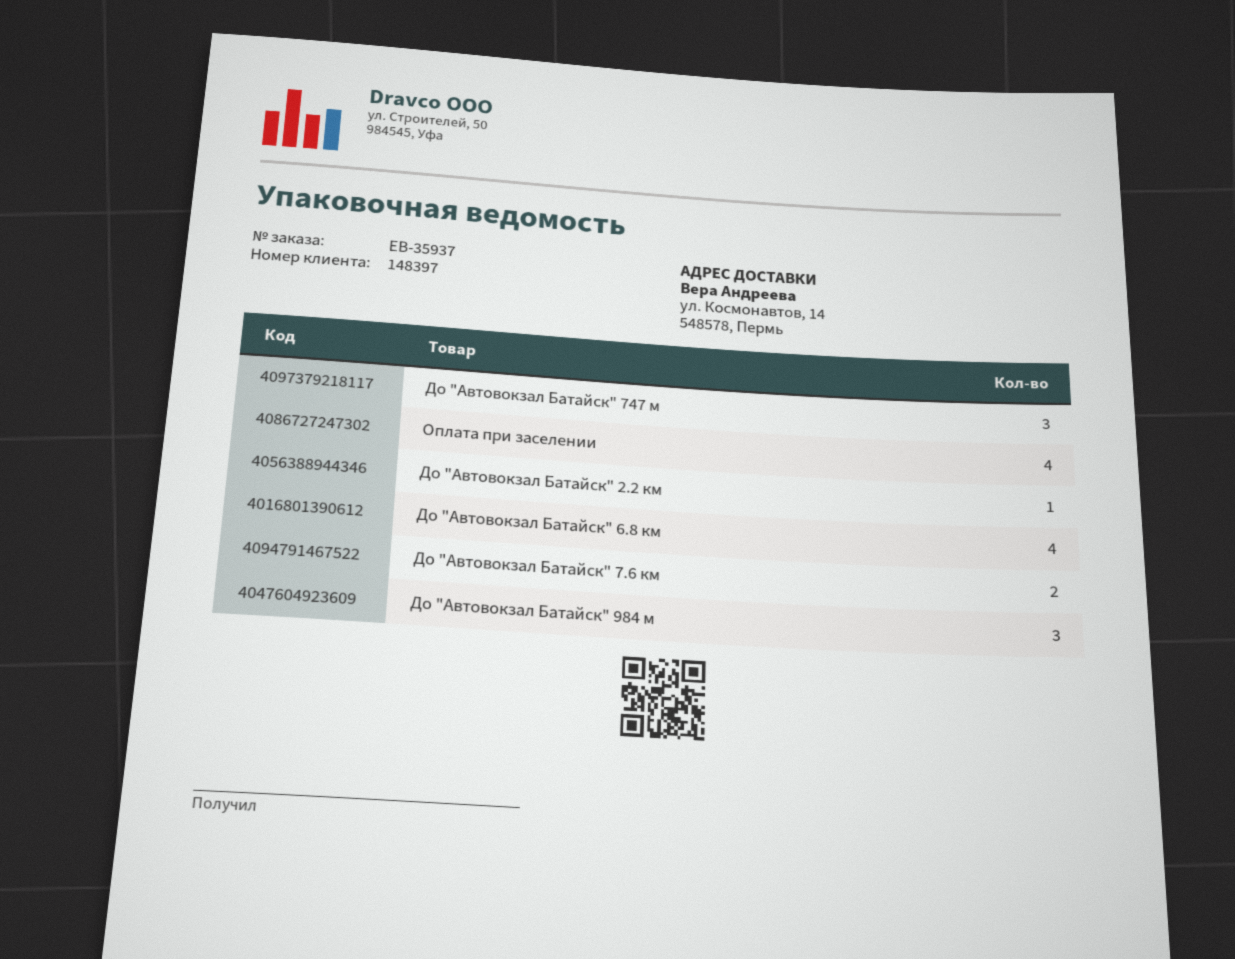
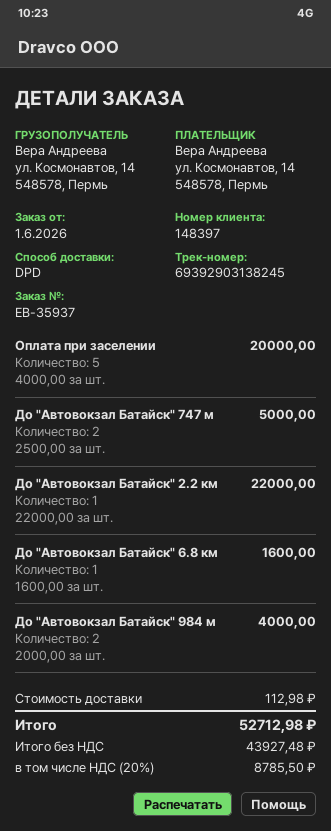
До "Автовокзал Батайск" 747 м: 3 -> 2
Оплата при заселении: 4 -> 5
До "Автовокзал Батайск" 6.8 км: 4 -> 1
До "Автовокзал Батайск" 7.6 км: 2 -> none
До "Автовокзал Батайск" 984 м: 3 -> 2

